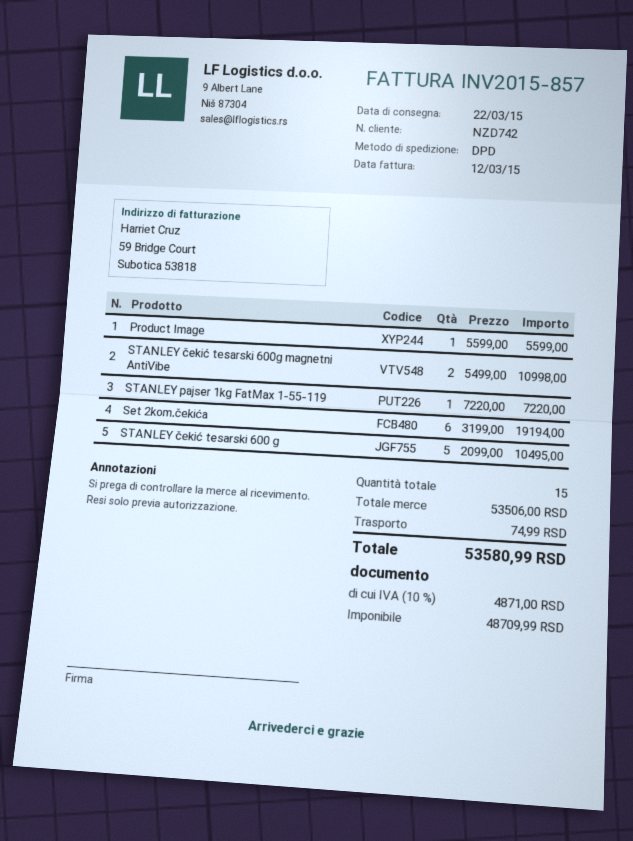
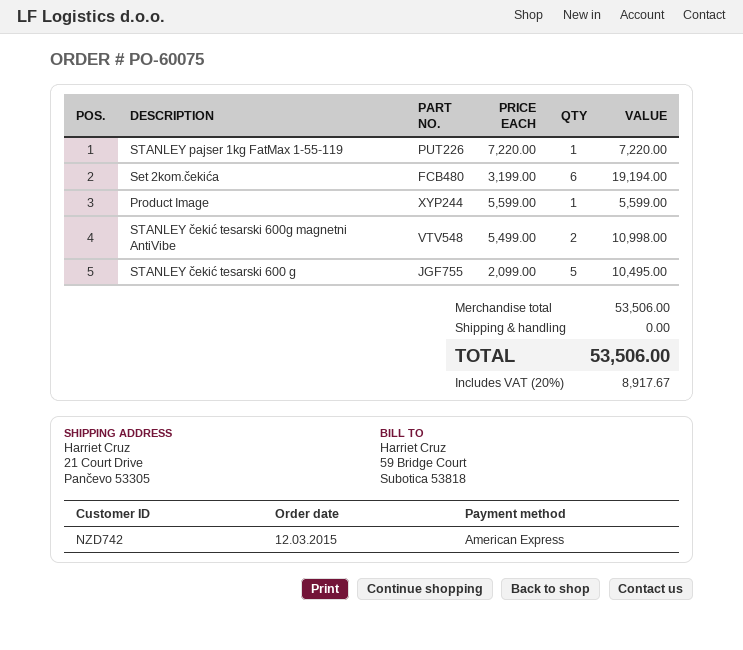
shipping: 74.99 -> 0.00
tax: 10% = 4871.00 -> 20% = 8917.67
total: 53580.99 -> 53506.00

